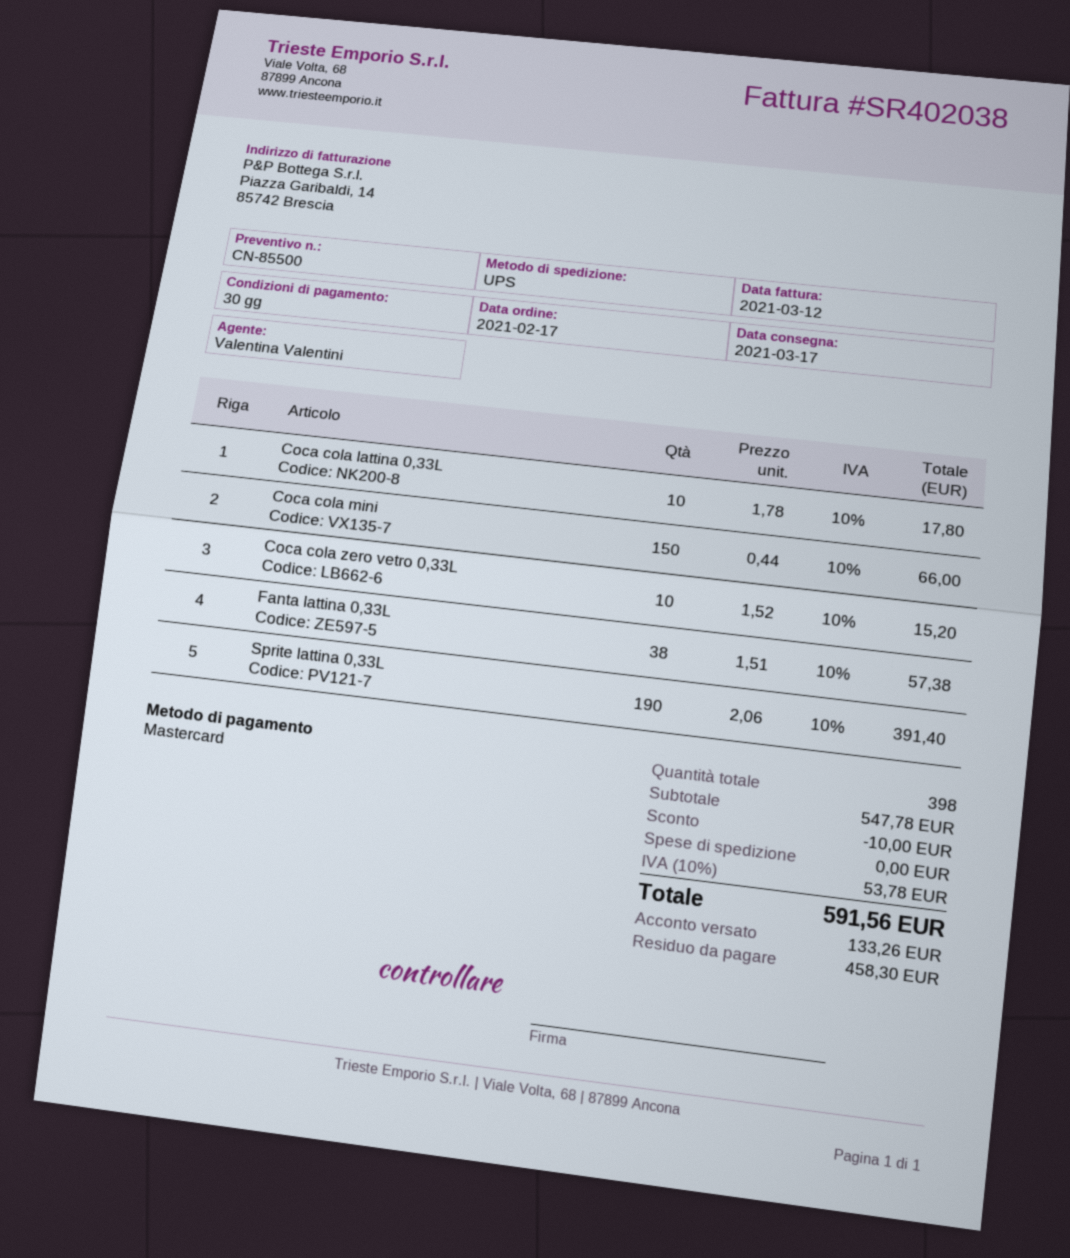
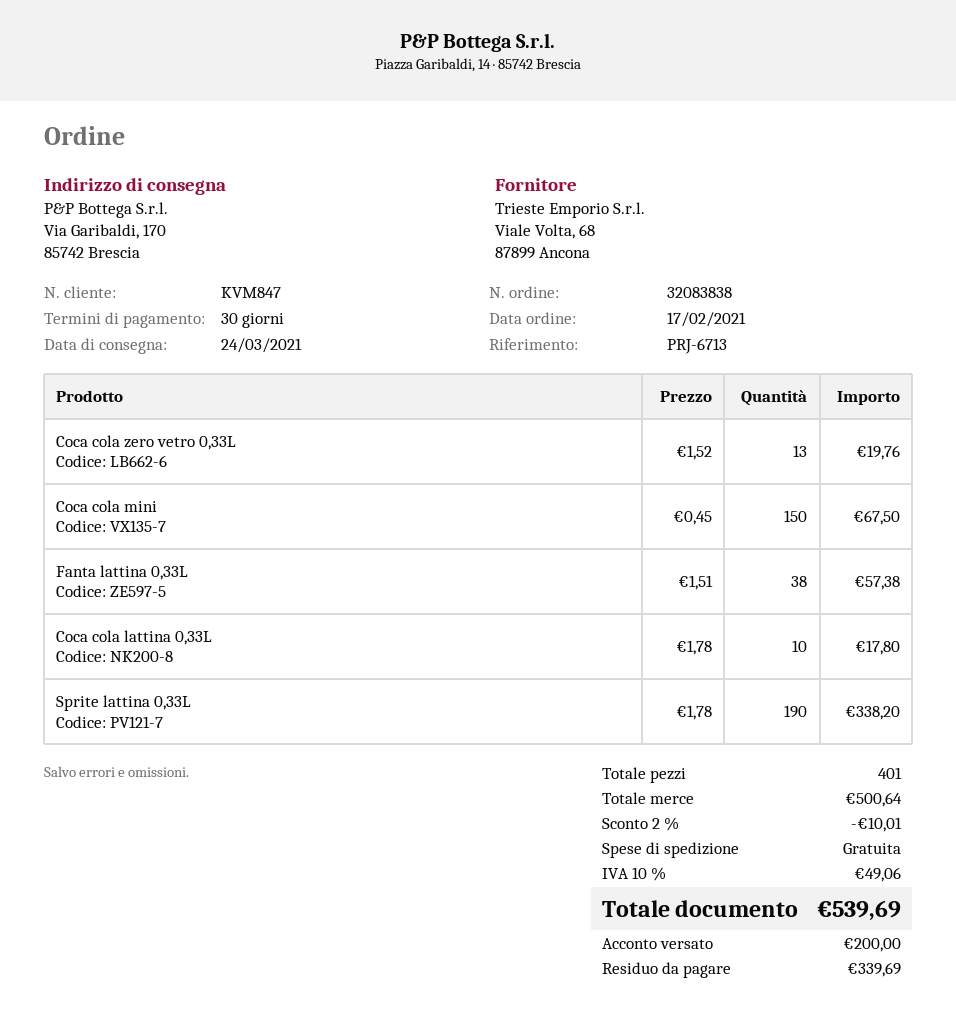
delivery date: 2021-03-17 -> 2021-03-24
Coca cola mini: 150 x 0.44 = 66.00 -> 150 x 0.45 = 67.50
Coca cola zero vetro 0,33L: 10 x 1.52 = 15.20 -> 13 x 1.52 = 19.76
Sprite lattina 0,33L: 190 x 2.06 = 391.40 -> 190 x 1.78 = 338.20
total quantity: 398 -> 401
subtotal: 547.78 -> 500.64
discount: 10.00 -> 10.01
tax: 10% = 53.78 -> 10% = 49.06
total: 591.56 -> 539.69
deposit: 133.26 -> 200.00
balance: 458.30 -> 339.69

